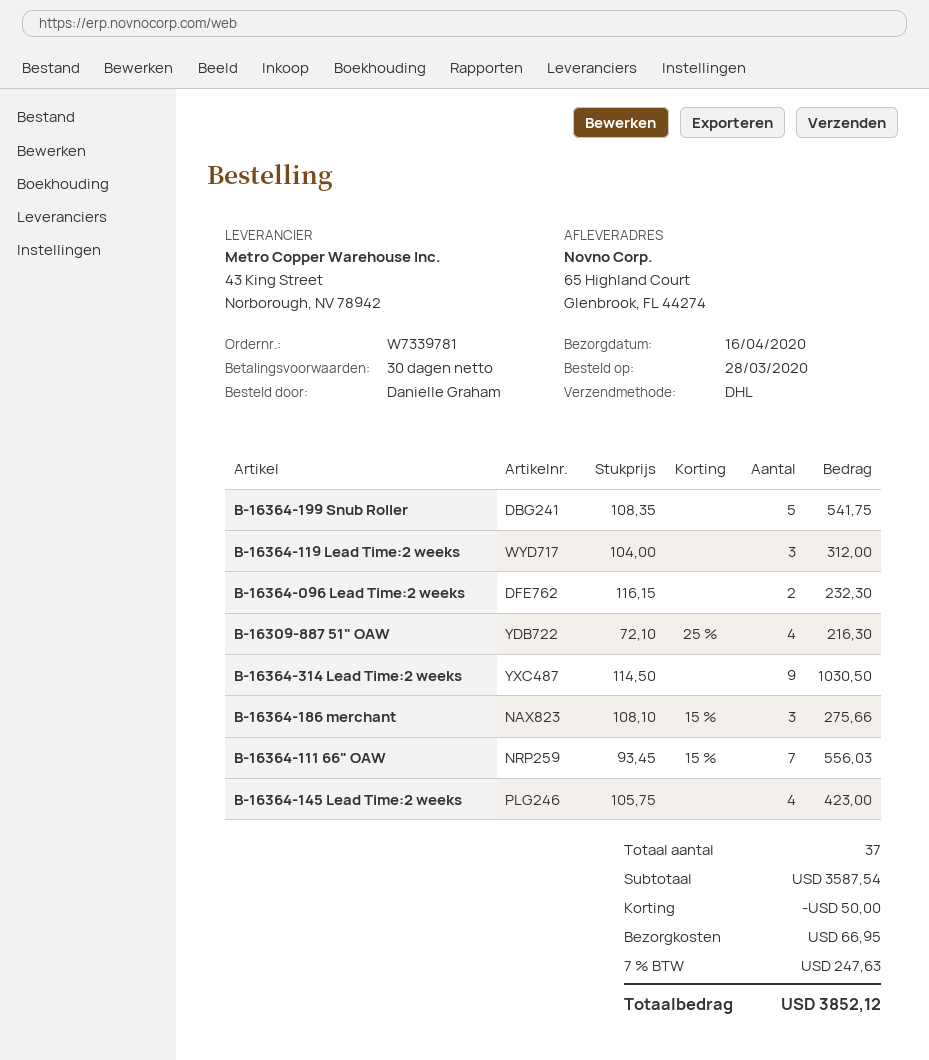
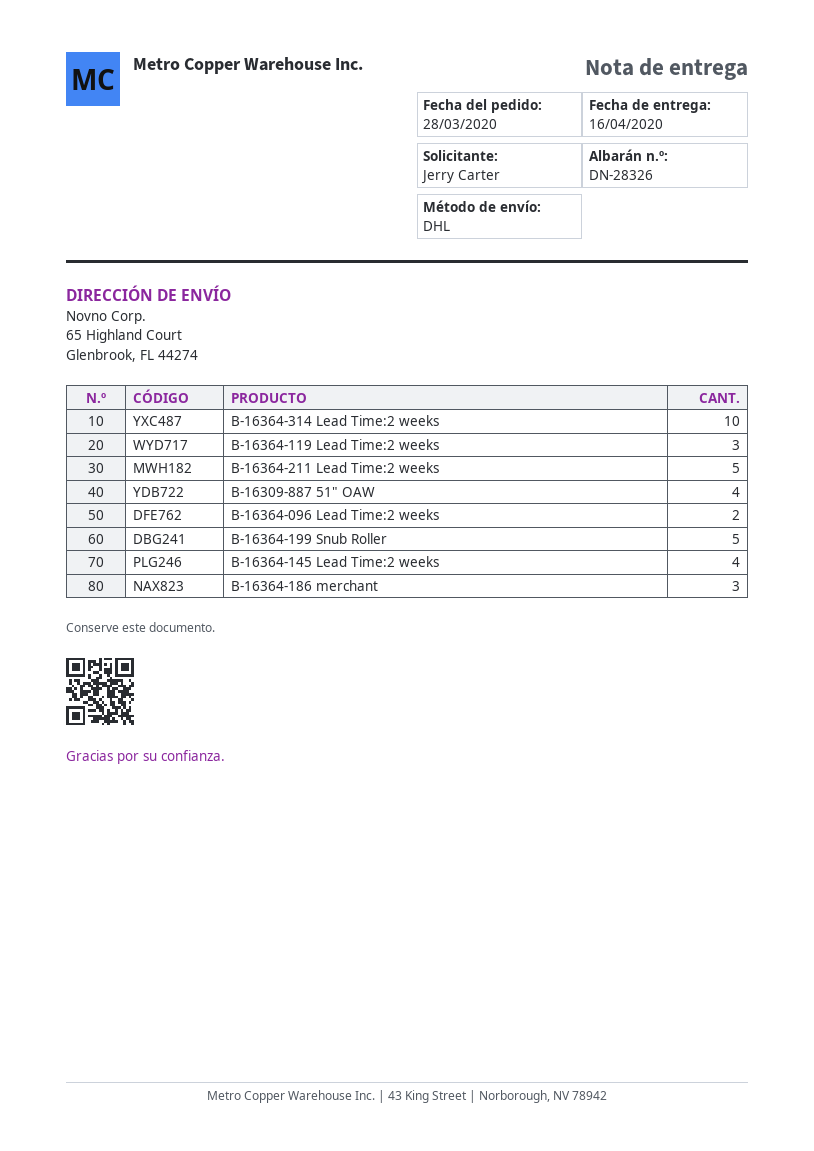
ordered by: Danielle Graham -> Jerry Carter
B-16364-314 Lead Time:2 weeks: 9 -> 10
B-16364-111 66" OAW: 7 -> none
B-16364-211 Lead Time:2 weeks: none -> 5

